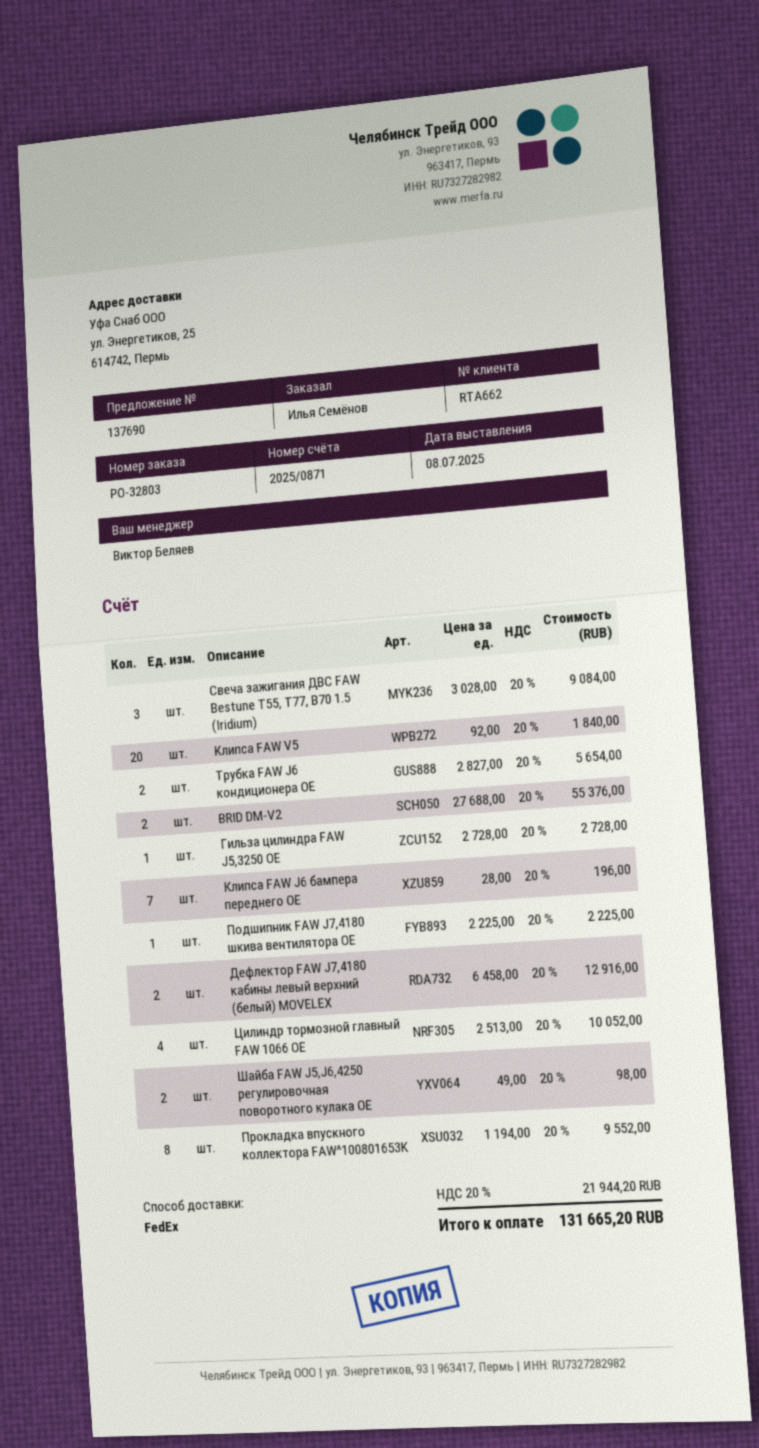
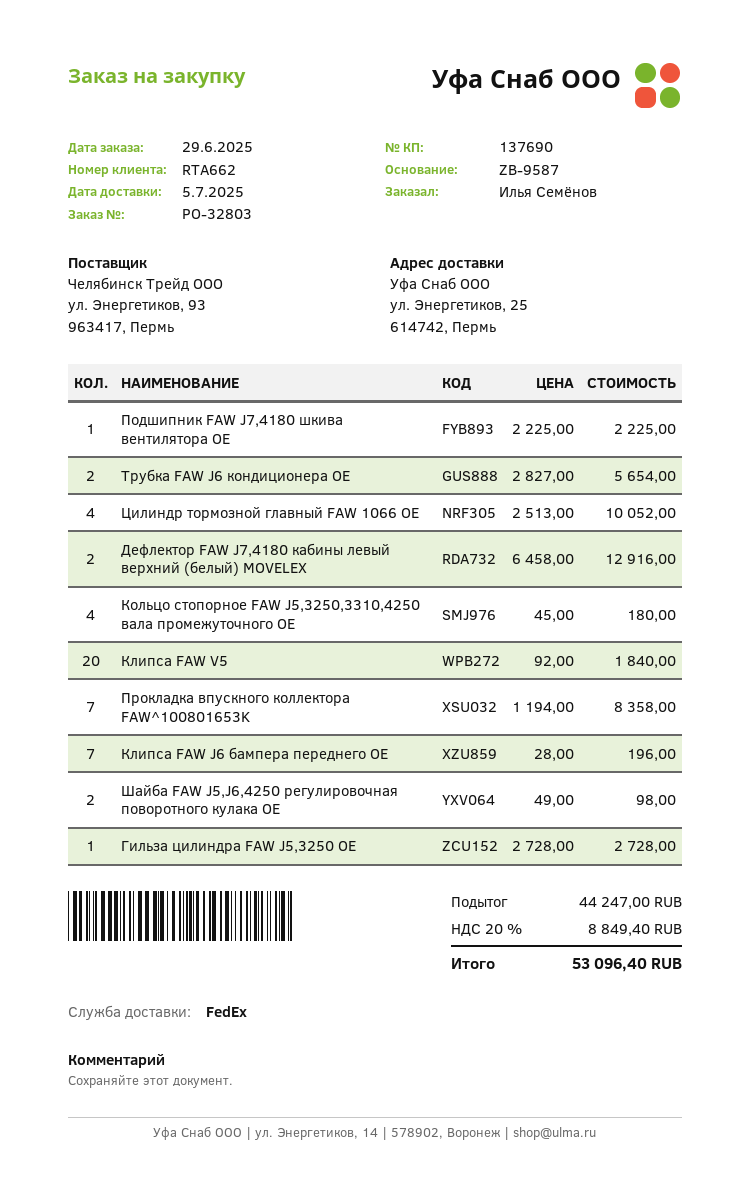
Свеча зажигания ДВС FAW Bestune T55, T77, B70 1.5 (Iridium): 3 x 3028.00 = 9084.00 -> none
BRID DM-V2: 2 x 27688.00 = 55376.00 -> none
Прокладка впускного коллектора FAW^100801653K: 8 x 1194.00 = 9552.00 -> 7 x 1194.00 = 8358.00
Кольцо стопорное FAW J5,3250,3310,4250 вала промежуточного OE: none -> 4 x 45.00 = 180.00
tax: 20% = 21944.20 -> 20% = 8849.40
total: 131665.20 -> 53096.40

